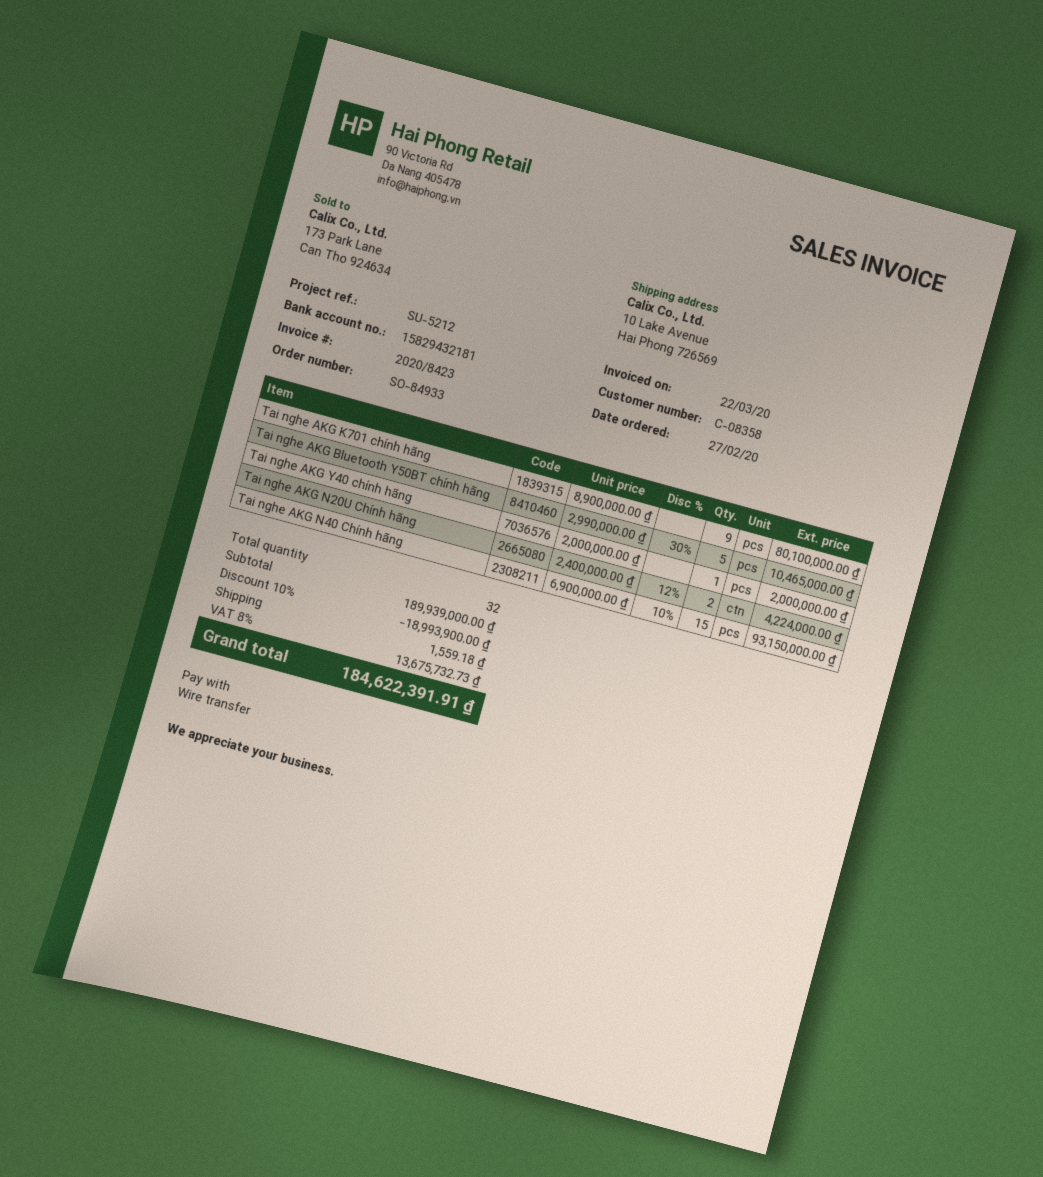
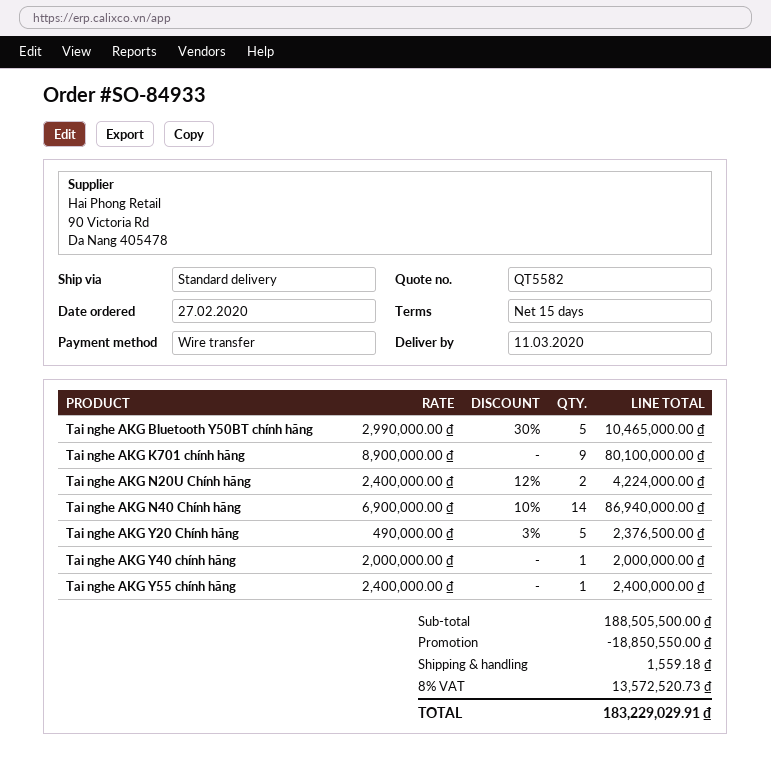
Tai nghe AKG N40 Chính hãng: 15 x 6900000.00 - 10% = 93150000.00 -> 14 x 6900000.00 - 10% = 86940000.00
Tai nghe AKG Y20 Chính hãng: none -> 5 x 490000.00 - 3% = 2376500.00
Tai nghe AKG Y55 chính hãng: none -> 1 x 2400000.00 = 2400000.00
subtotal: 189939000.00 -> 188505500.00
discount: 18993900.00 -> 18850550.00
tax: 8% = 13675732.73 -> 8% = 13572520.73
total: 184622391.91 -> 183229029.91

